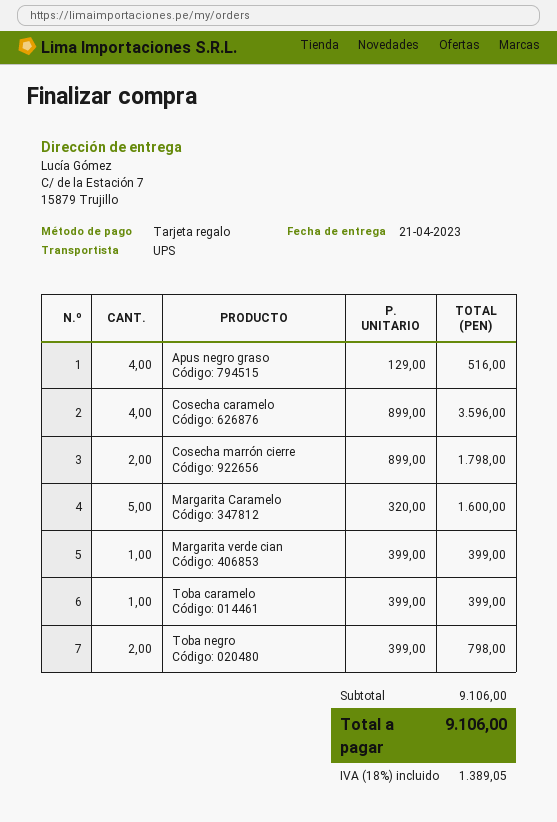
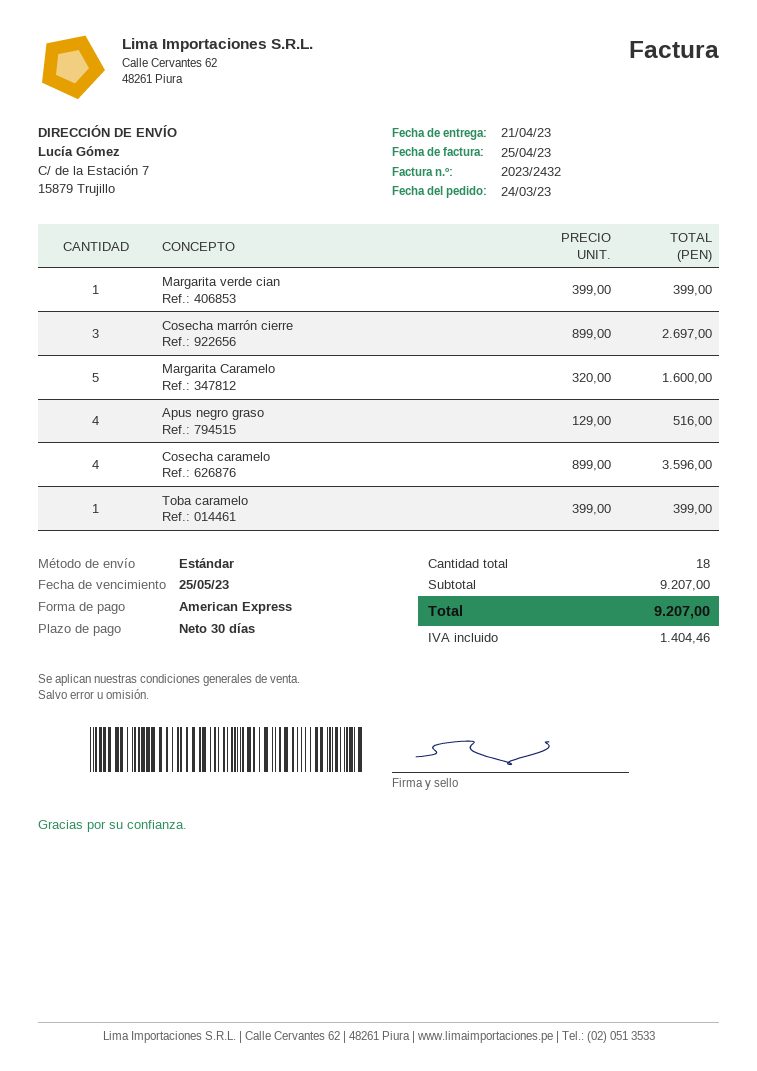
payment method: gift card -> American Express
shipping method: UPS -> standard
Cosecha marrón cierre: 2 x 899.00 = 1798.00 -> 3 x 899.00 = 2697.00
Toba negro: 2 x 399.00 = 798.00 -> none
subtotal: 9106.00 -> 9207.00
tax: 1389.05 -> 1404.46
total: 9106.00 -> 9207.00

